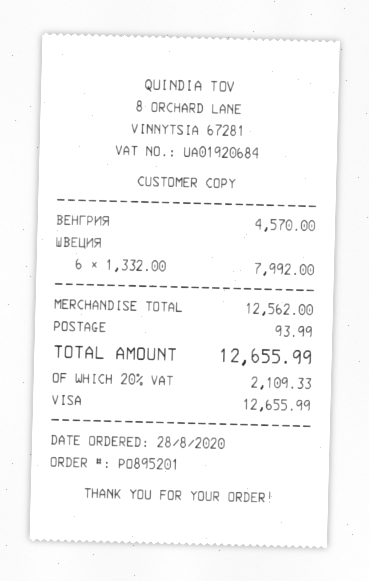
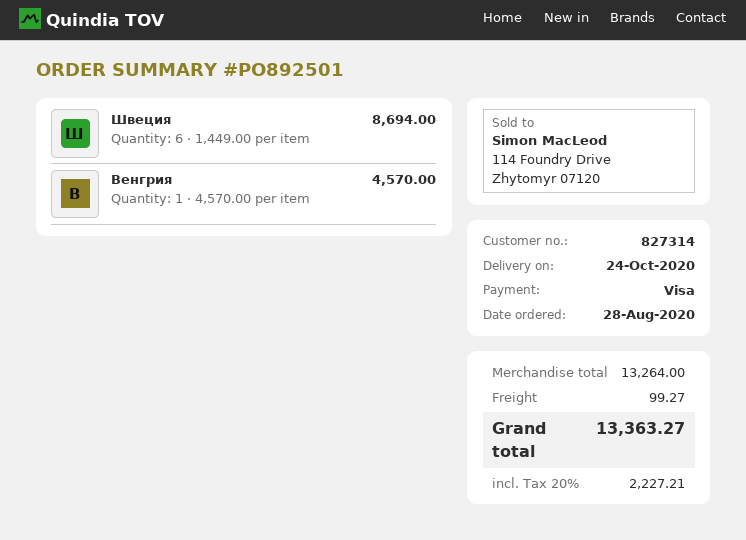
order number: PO895201 -> PO892501
ШВЕЦИЯ: 6 x 1332.00 = 7992.00 -> 6 x 1449.00 = 8694.00
subtotal: 12562.00 -> 13264.00
shipping: 93.99 -> 99.27
tax: 20% = 2109.33 -> 20% = 2227.21
total: 12655.99 -> 13363.27

